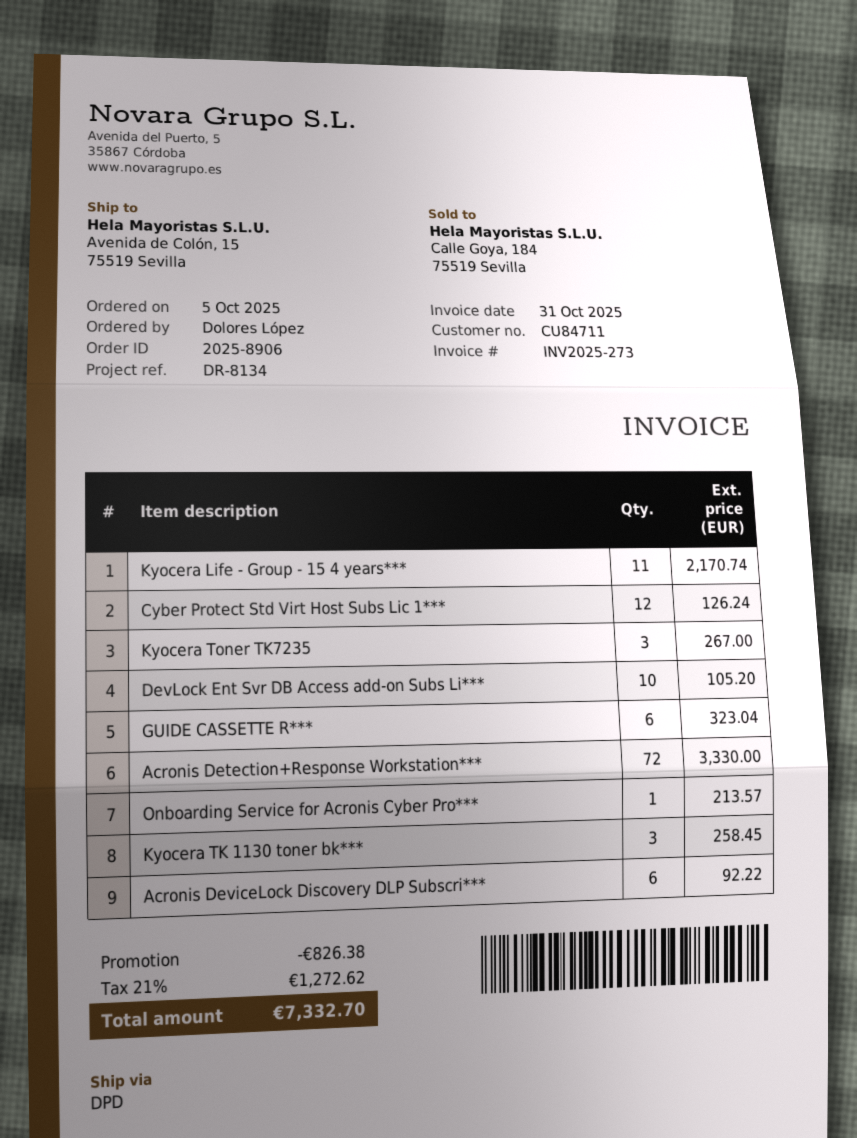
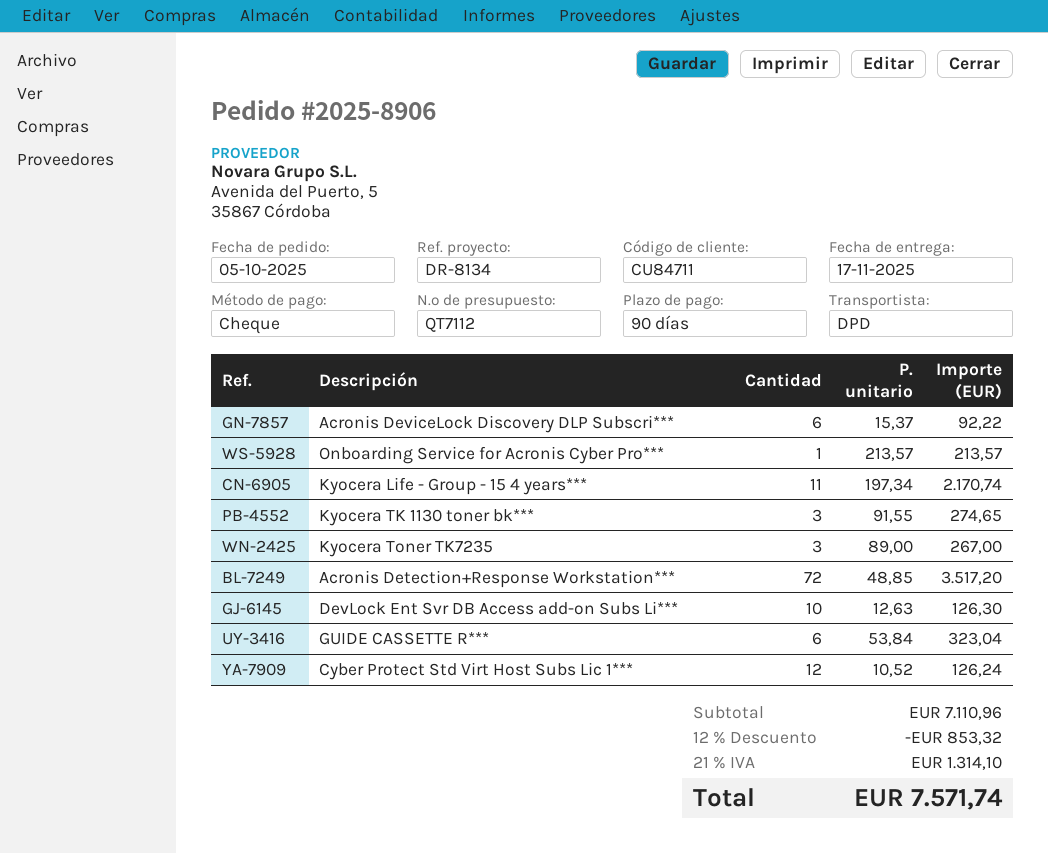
DevLock Ent Svr DB Access add-on Subs Li***: 10 for 105.20 -> 10 for 126.30
Acronis Detection+Response Workstation***: 72 for 3330.00 -> 72 for 3517.20
Kyocera TK 1130 toner bk***: 3 for 258.45 -> 3 for 274.65
discount: 826.38 -> 853.32
tax: 21% = 1272.62 -> 21% = 1314.10
total: 7332.70 -> 7571.74

